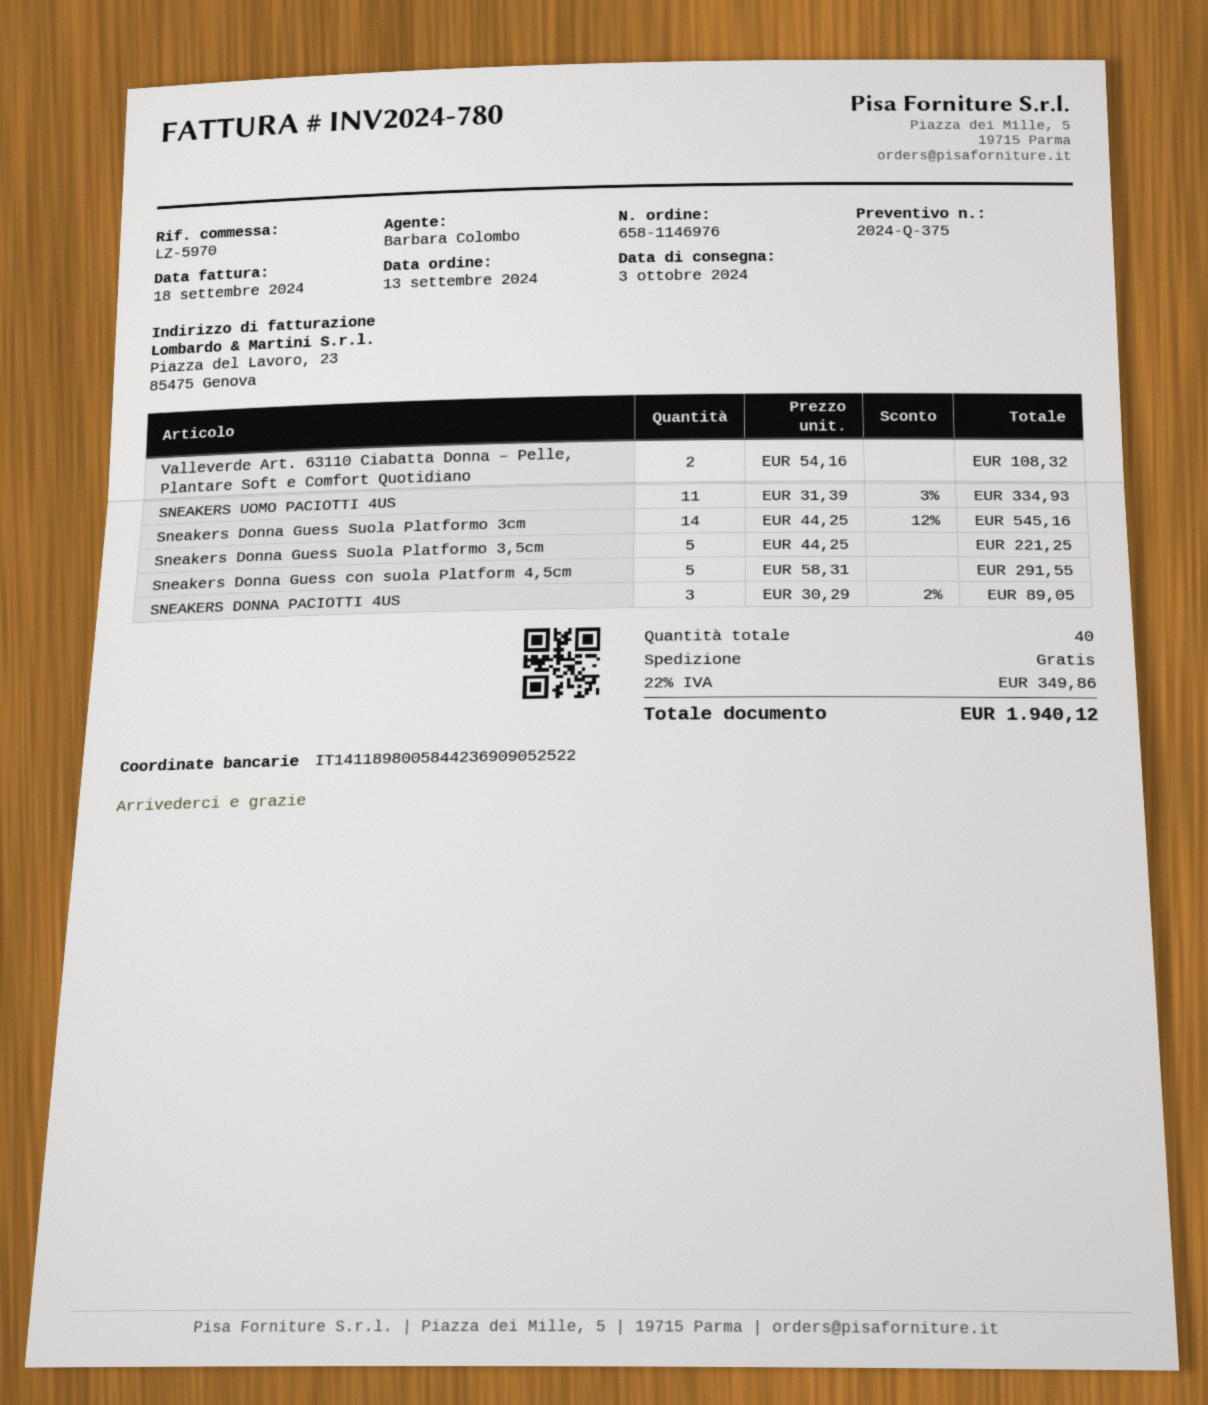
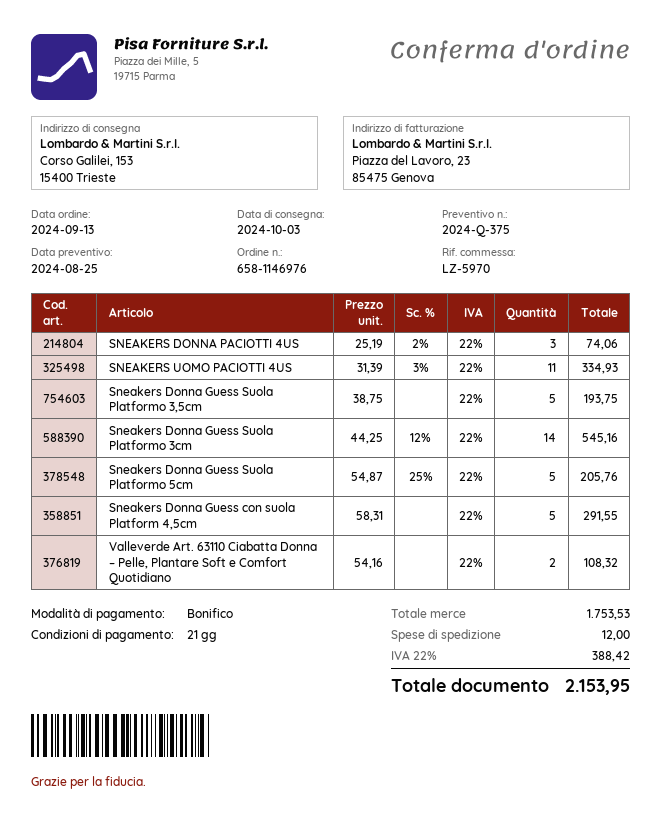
Sneakers Donna Guess Suola Platformo 3,5cm: 5 x 44.25 = 221.25 -> 5 x 38.75 = 193.75
SNEAKERS DONNA PACIOTTI 4US: 3 x 30.29 - 2% = 89.05 -> 3 x 25.19 - 2% = 74.06
Sneakers Donna Guess Suola Platformo 5cm: none -> 5 x 54.87 - 25% = 205.76
shipping: 0.00 -> 12.00
tax: 22% = 349.86 -> 22% = 388.42
total: 1940.12 -> 2153.95

